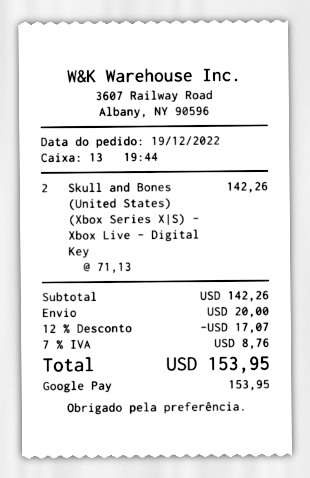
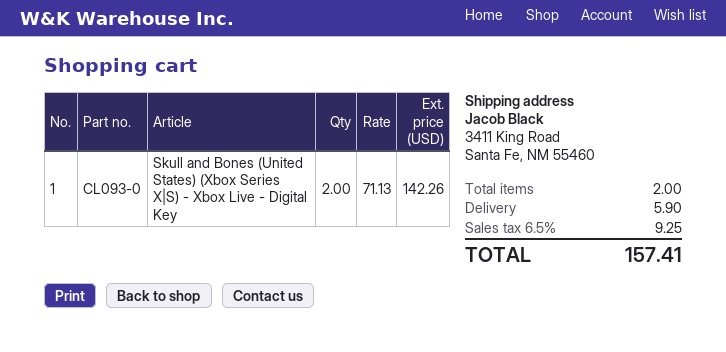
discount: 12% = 17.07 -> none
shipping: 20.00 -> 5.90
tax: 7% = 8.76 -> 6.5% = 9.25
total: 153.95 -> 157.41

